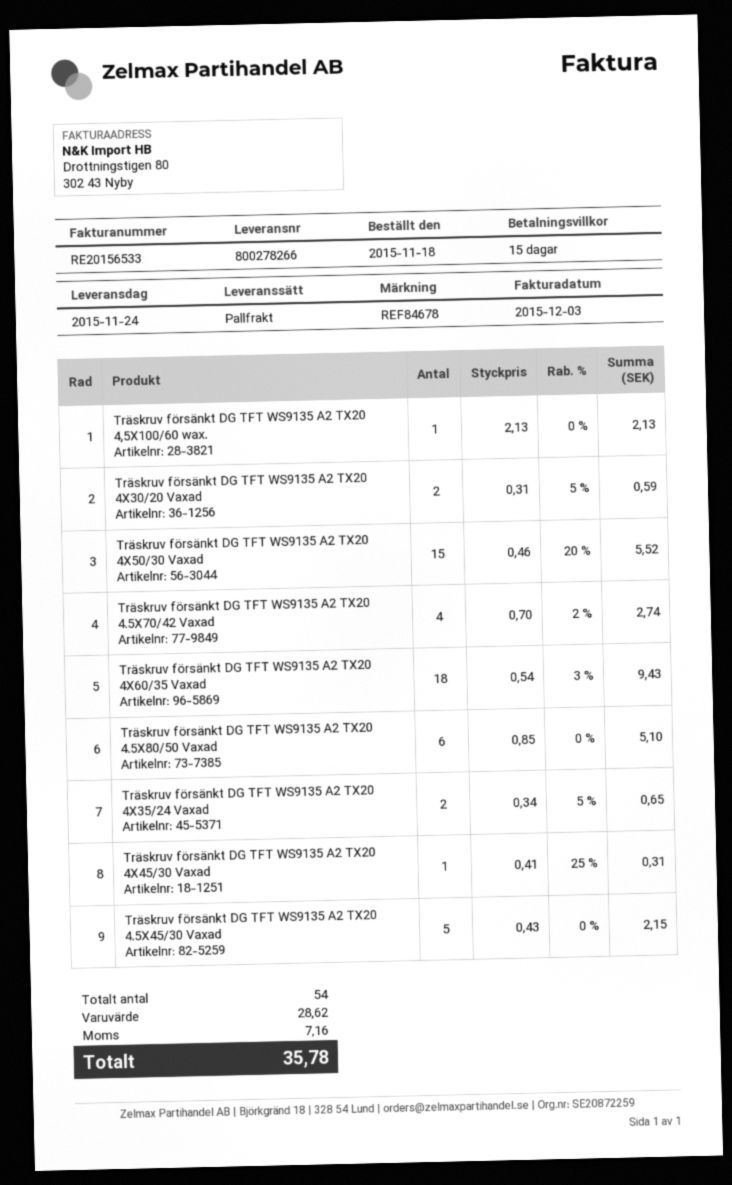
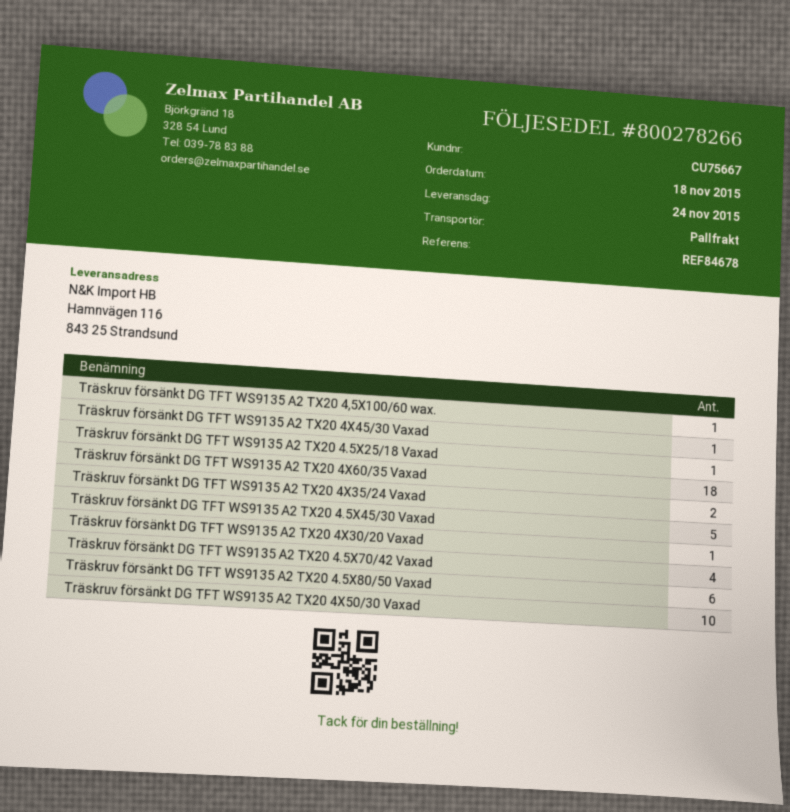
Träskruv försänkt DG TFT WS9135 A2 TX20 4X30/20 Vaxad: 2 -> 1
Träskruv försänkt DG TFT WS9135 A2 TX20 4X50/30 Vaxad: 15 -> 10
Träskruv försänkt DG TFT WS9135 A2 TX20 4.5X25/18 Vaxad: none -> 1

